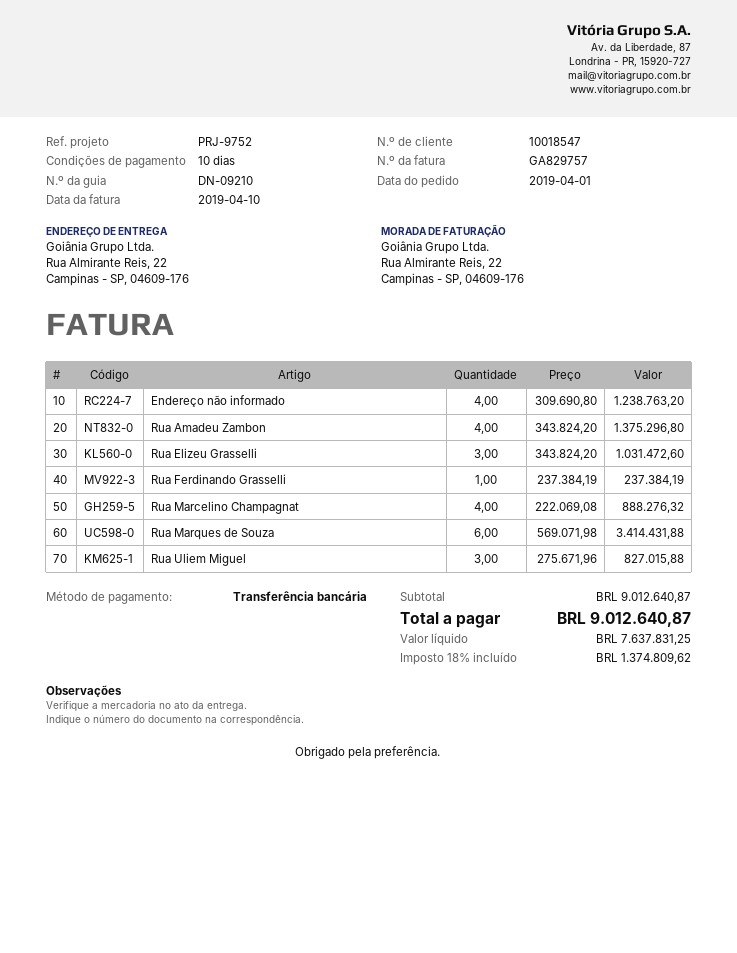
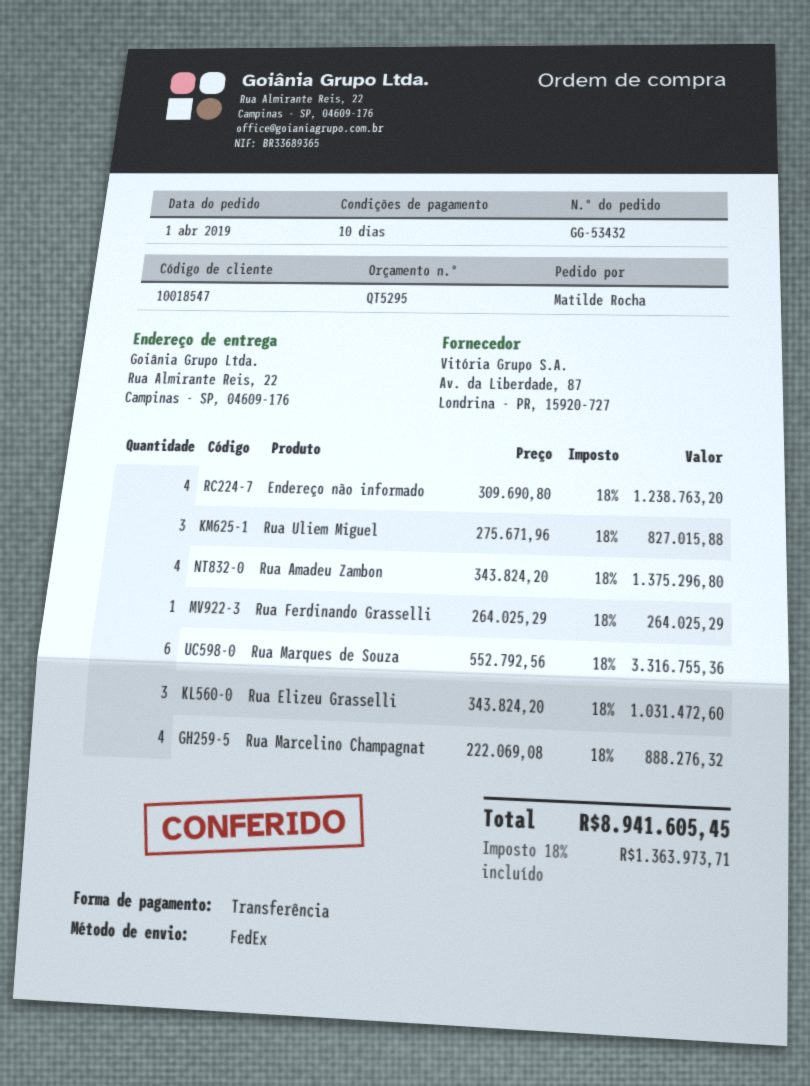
Rua Ferdinando Grasselli: 1 x 237384.19 = 237384.19 -> 1 x 264025.29 = 264025.29
Rua Marques de Souza: 6 x 569071.98 = 3414431.88 -> 6 x 552792.56 = 3316755.36
tax: 18% = 1374809.62 -> 18% = 1363973.71
total: 9012640.87 -> 8941605.45

